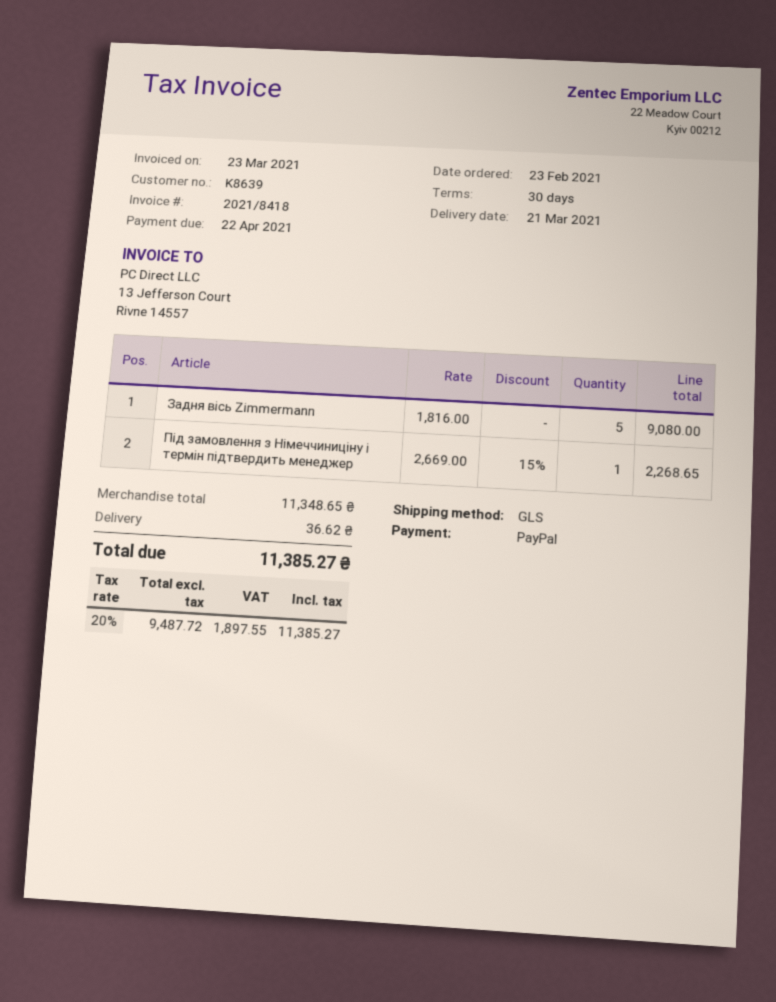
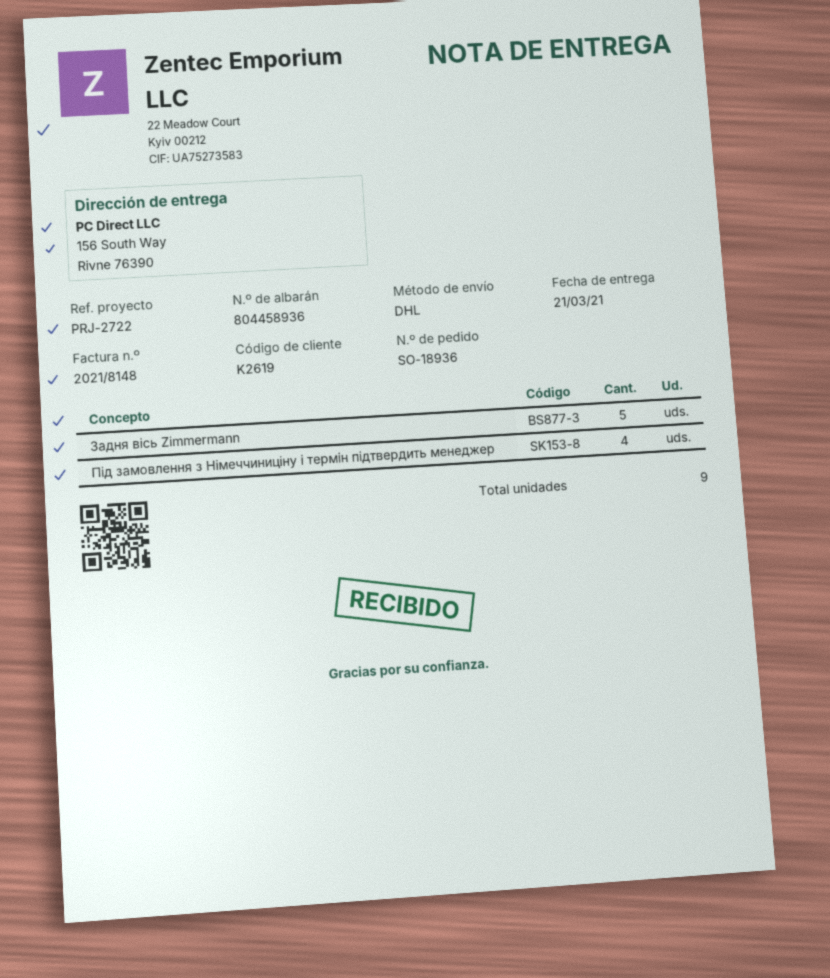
invoice number: 2021/8418 -> 2021/8148
customer number: K8639 -> K2619
shipping method: GLS -> DHL
Під замовлення з Німеччиниціну і термін підтвердить менеджер: 1 -> 4

